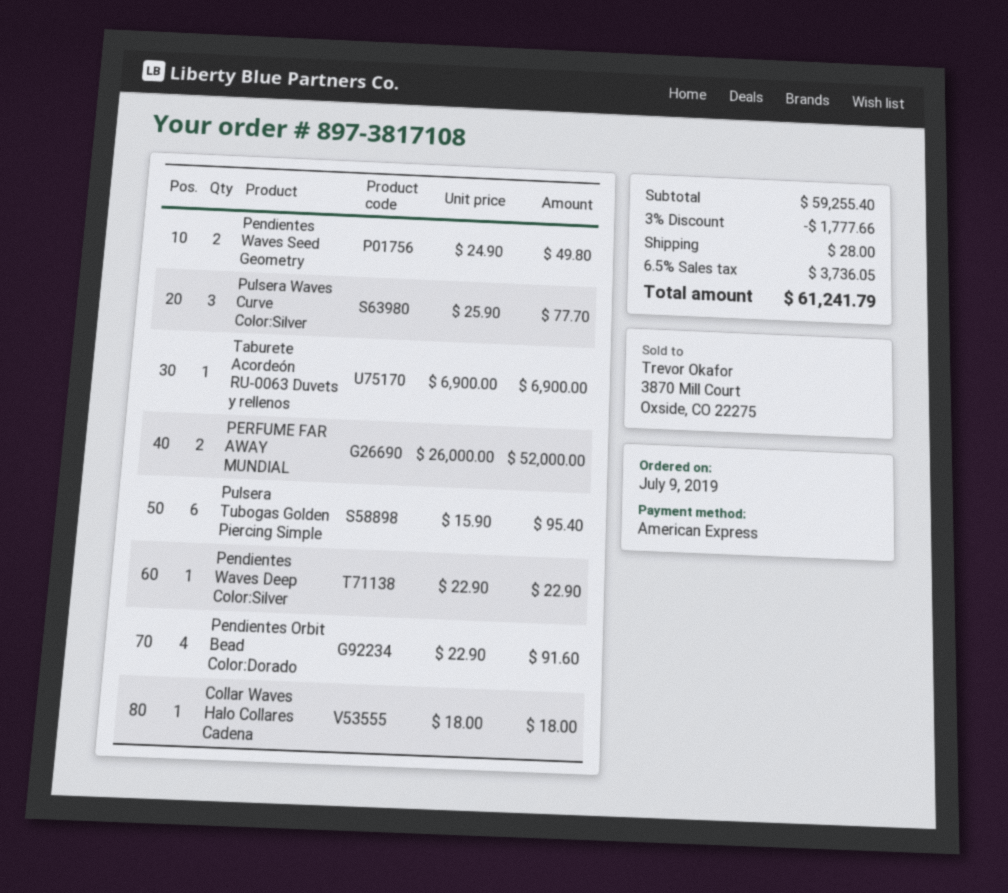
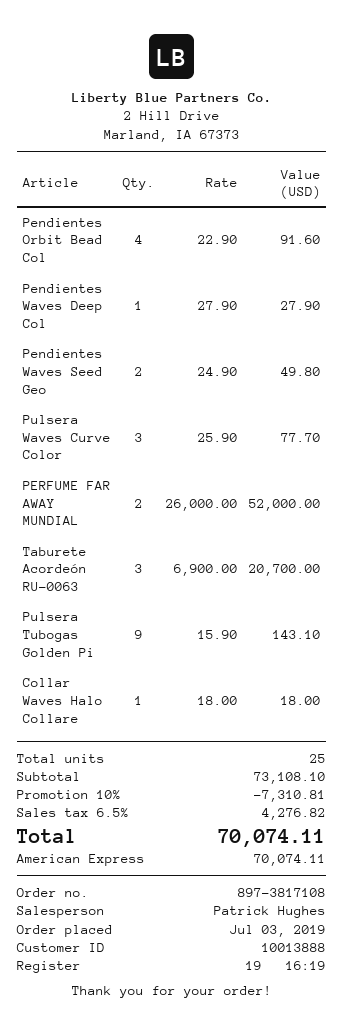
order date: 2019-07-09 -> 2019-07-03
Taburete Acordeón RU-0063 Duvets y rellenos: 1 x 6900.00 = 6900.00 -> 3 x 6900.00 = 20700.00
Pulsera Tubogas Golden Piercing Simple: 6 x 15.90 = 95.40 -> 9 x 15.90 = 143.10
Pendientes Waves Deep Color:Silver: 1 x 22.90 = 22.90 -> 1 x 27.90 = 27.90
subtotal: 59255.40 -> 73108.10
discount: 3% = 1777.66 -> 10% = 7310.81
shipping: 28.00 -> none
tax: 6.5% = 3736.05 -> 6.5% = 4276.82
total: 61241.79 -> 70074.11

